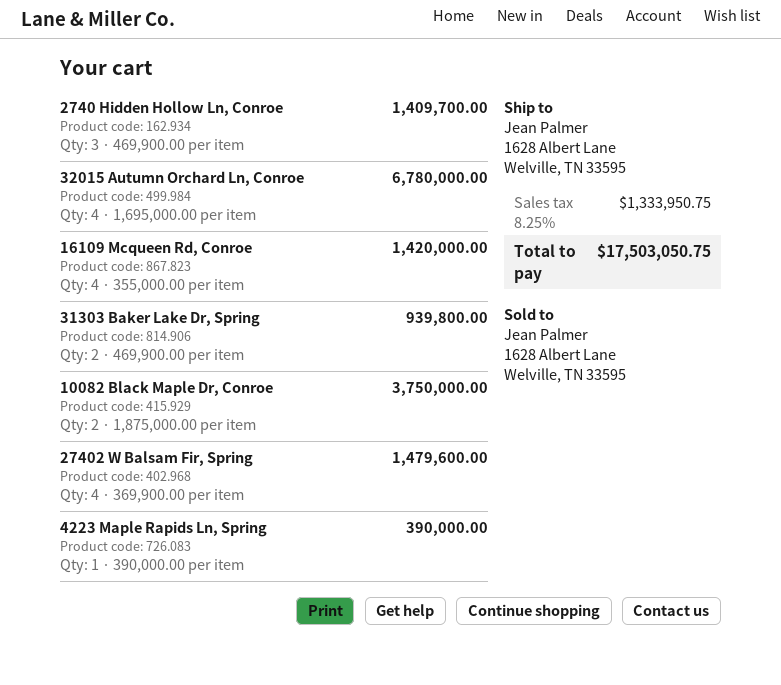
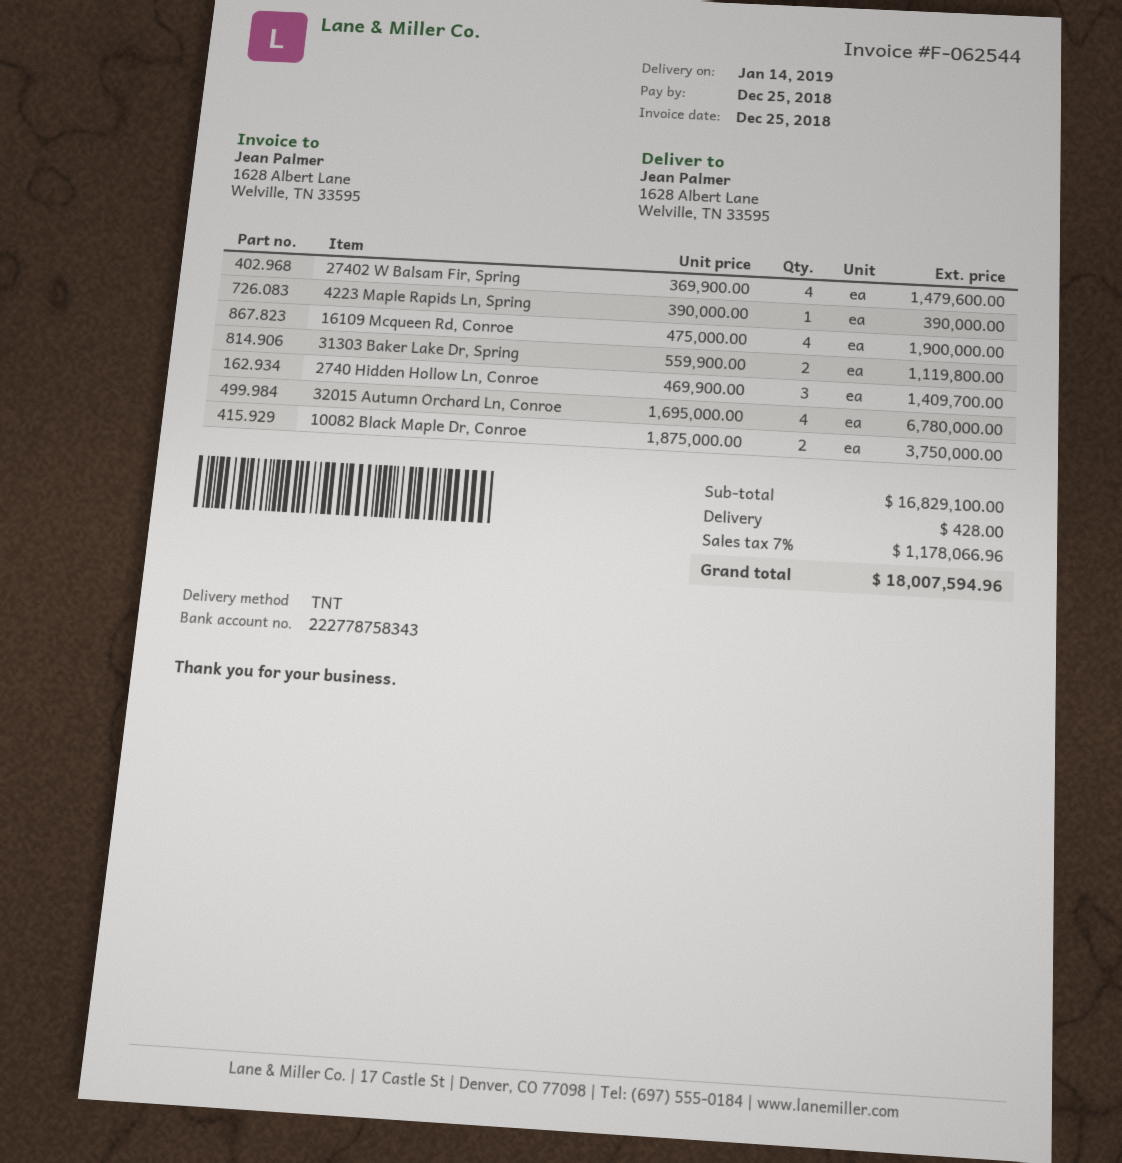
16109 Mcqueen Rd, Conroe: 4 x 355000.00 = 1420000.00 -> 4 x 475000.00 = 1900000.00
31303 Baker Lake Dr, Spring: 2 x 469900.00 = 939800.00 -> 2 x 559900.00 = 1119800.00
shipping: none -> 428.00
tax: 8.25% = 1333950.75 -> 7% = 1178066.96
total: 17503050.75 -> 18007594.96

